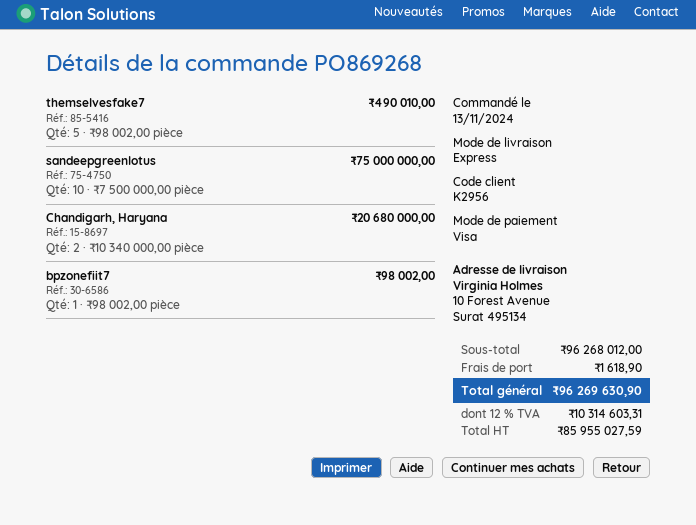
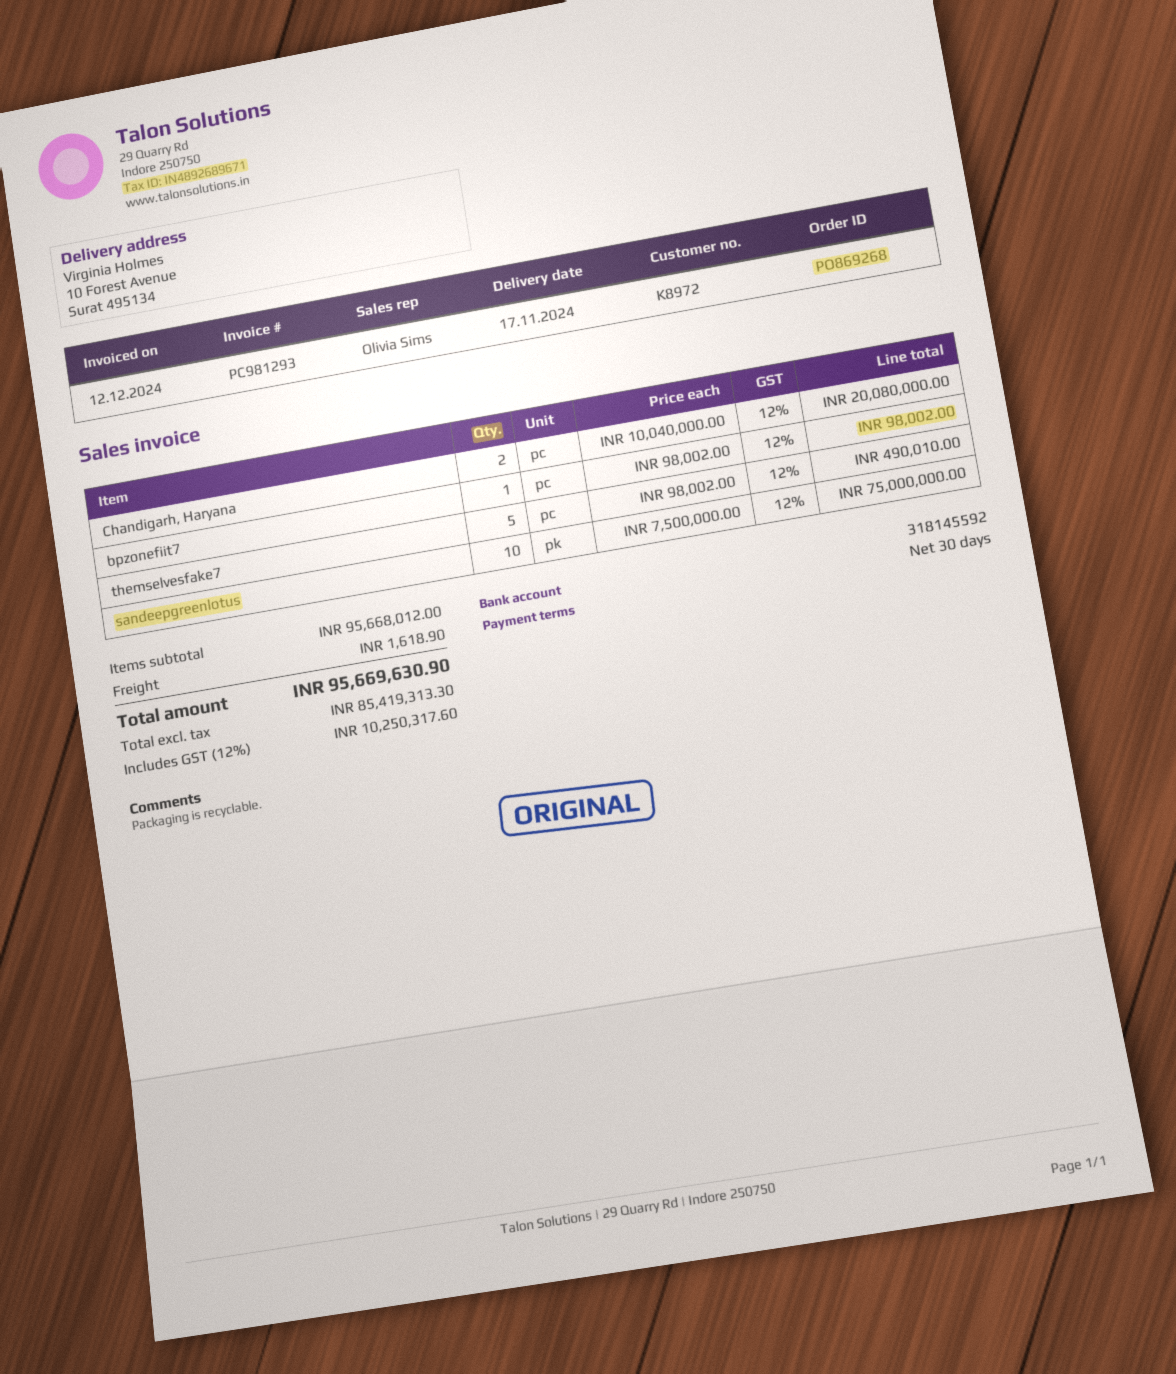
customer number: K2956 -> K8972
Chandigarh, Haryana: 2 x 10340000.00 = 20680000.00 -> 2 x 10040000.00 = 20080000.00
subtotal: 96268012.00 -> 95668012.00
net: 85955027.59 -> 85419313.30
tax: 12% = 10314603.31 -> 12% = 10250317.60
total: 96269630.90 -> 95669630.90

